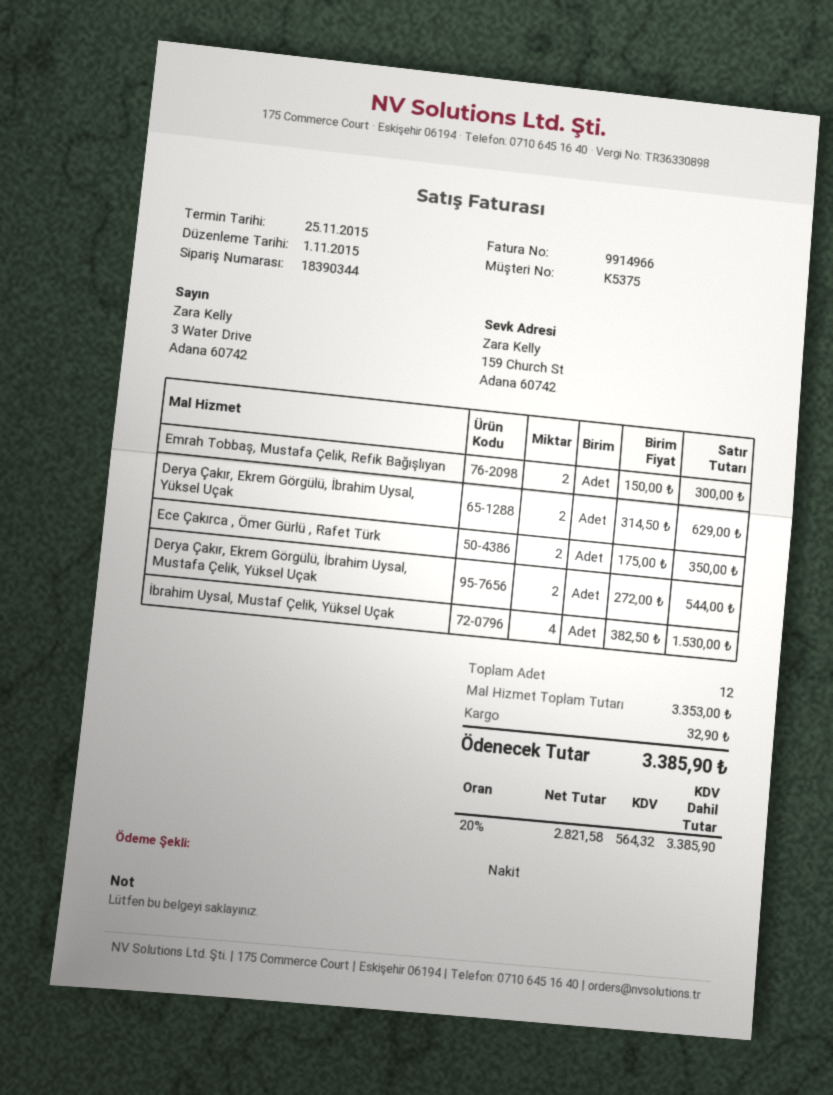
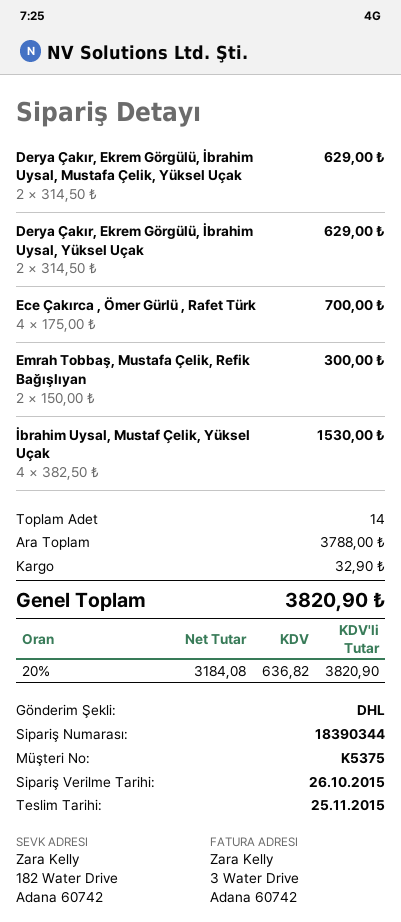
ship to: 159 Church St, Adana 60742 -> 182 Water Drive, Adana 60742
Ece Çakırca , Ömer Gürlü , Rafet Türk: 2 x 175.00 = 350.00 -> 4 x 175.00 = 700.00
Derya Çakır, Ekrem Görgülü, İbrahim Uysal, Mustafa Çelik, Yüksel Uçak: 2 x 272.00 = 544.00 -> 2 x 314.50 = 629.00
total quantity: 12 -> 14
subtotal: 3353.00 -> 3788.00
net: 2821.58 -> 3184.08
tax: 20% = 564.32 -> 20% = 636.82
total: 3385.90 -> 3820.90

